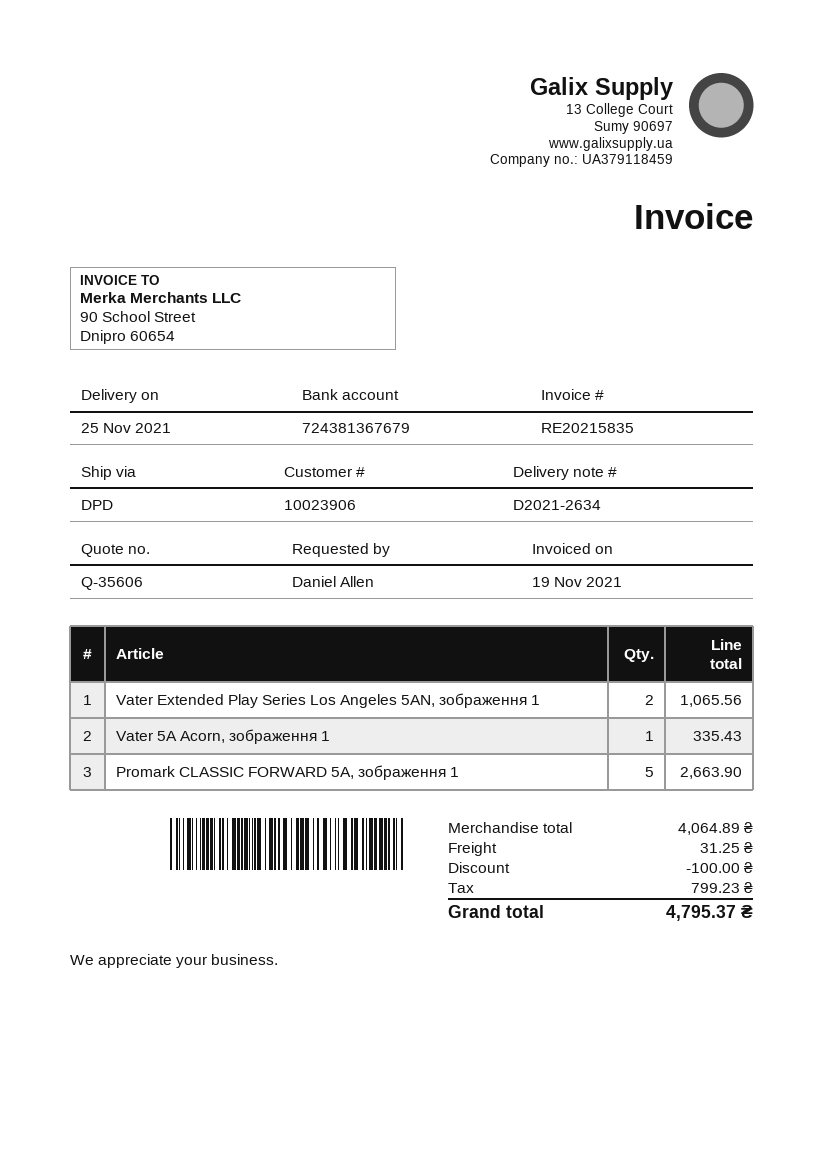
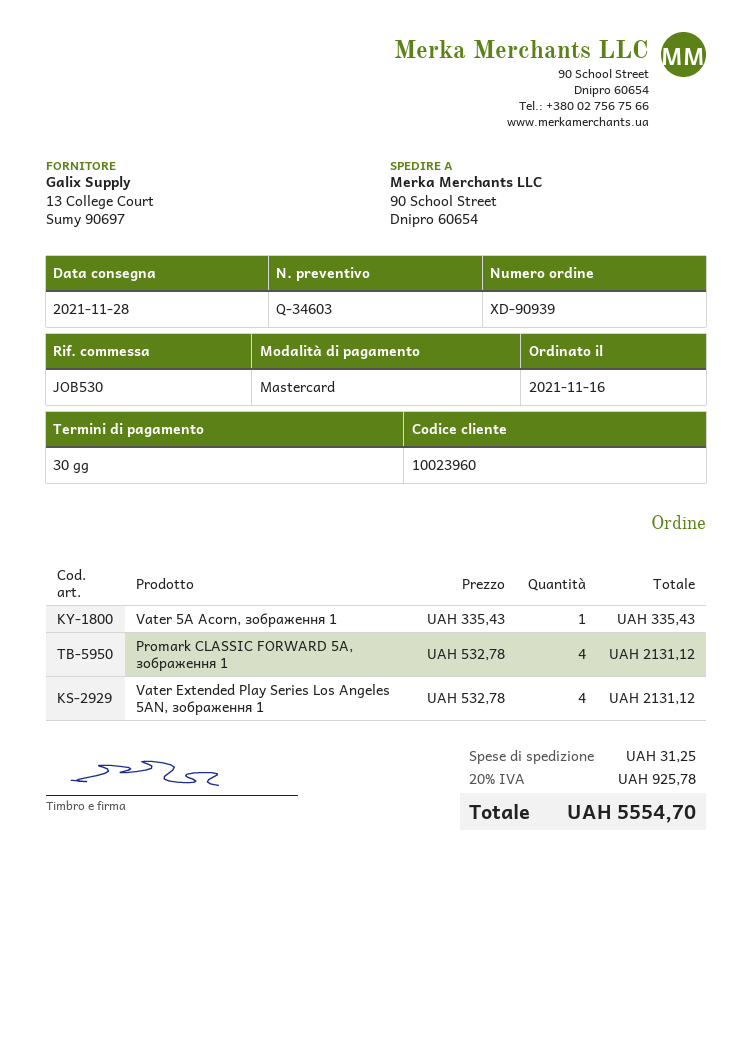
quote number: Q-35606 -> Q-34603
delivery date: 2021-11-25 -> 2021-11-28
customer number: 10023906 -> 10023960
Vater Extended Play Series Los Angeles 5AN, зображення 1: 2 for 1065.56 -> 4 for 2131.12
Promark CLASSIC FORWARD 5A, зображення 1: 5 for 2663.90 -> 4 for 2131.12
discount: 100.00 -> none
tax: 799.23 -> 925.78
total: 4795.37 -> 5554.70

